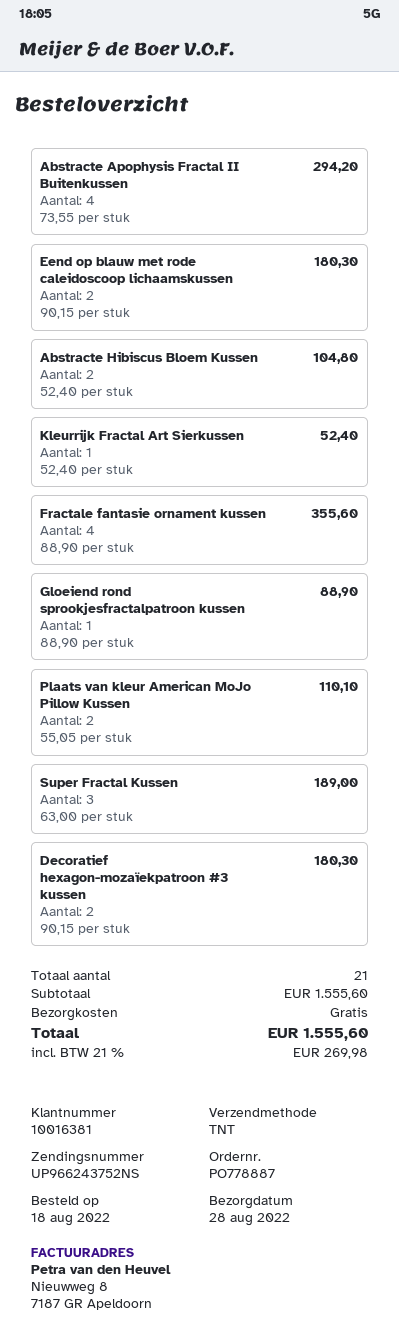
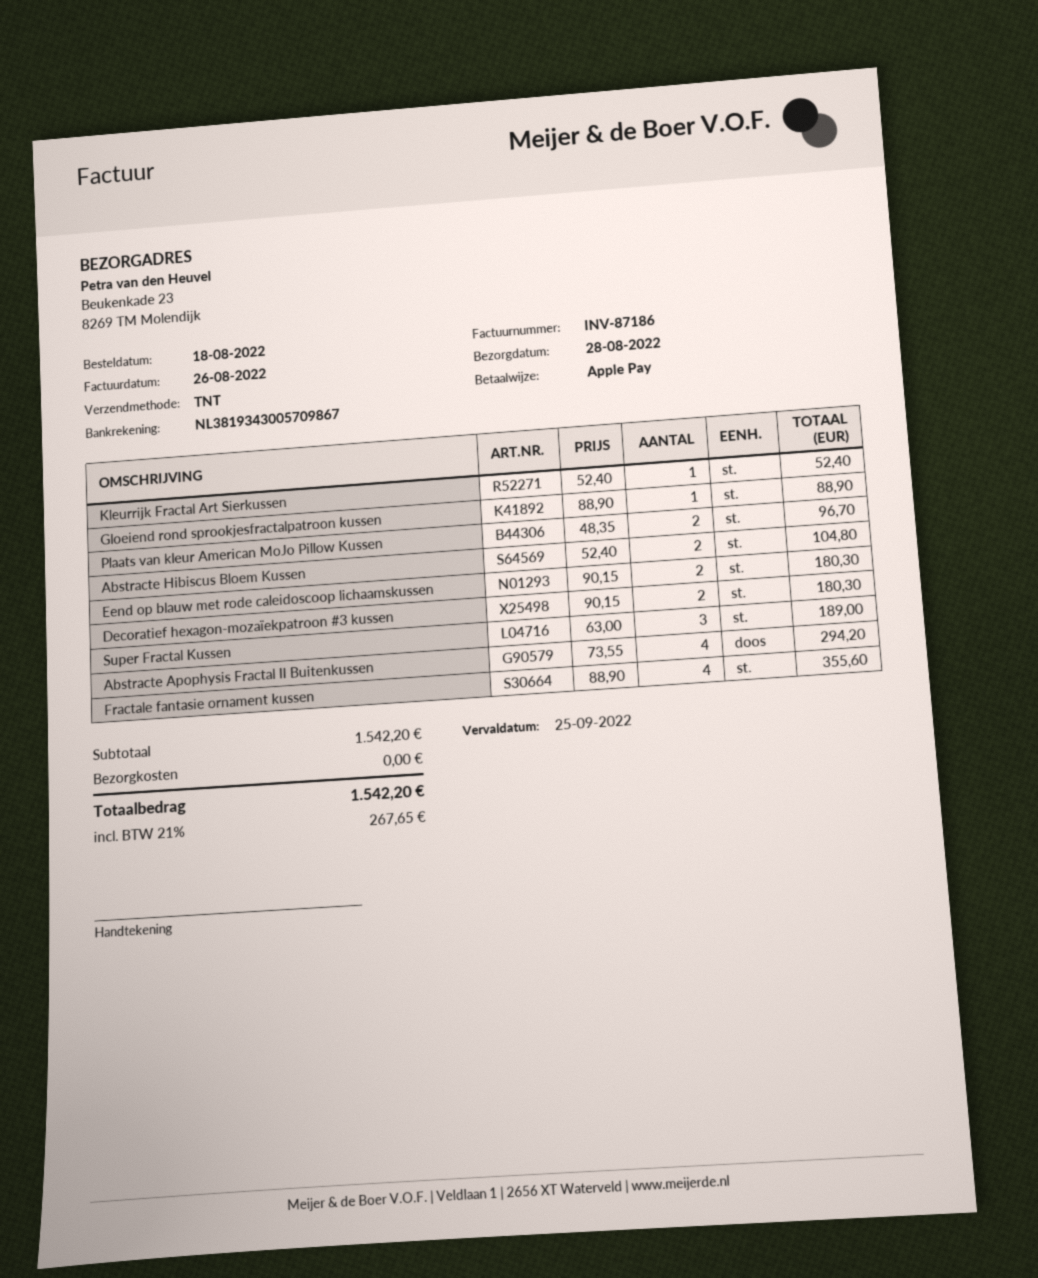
Plaats van kleur American MoJo Pillow Kussen: 2 x 55.05 = 110.10 -> 2 x 48.35 = 96.70
subtotal: 1555.60 -> 1542.20
tax: 21% = 269.98 -> 21% = 267.65
total: 1555.60 -> 1542.20

